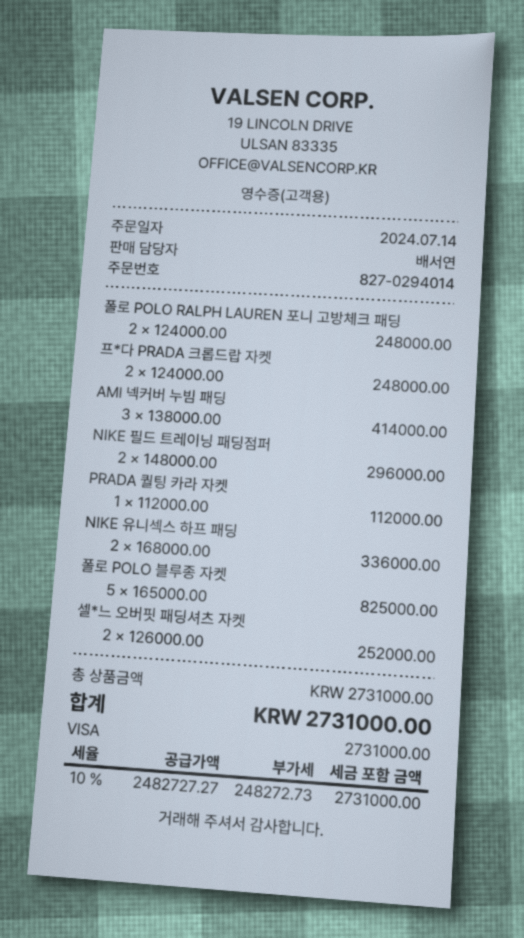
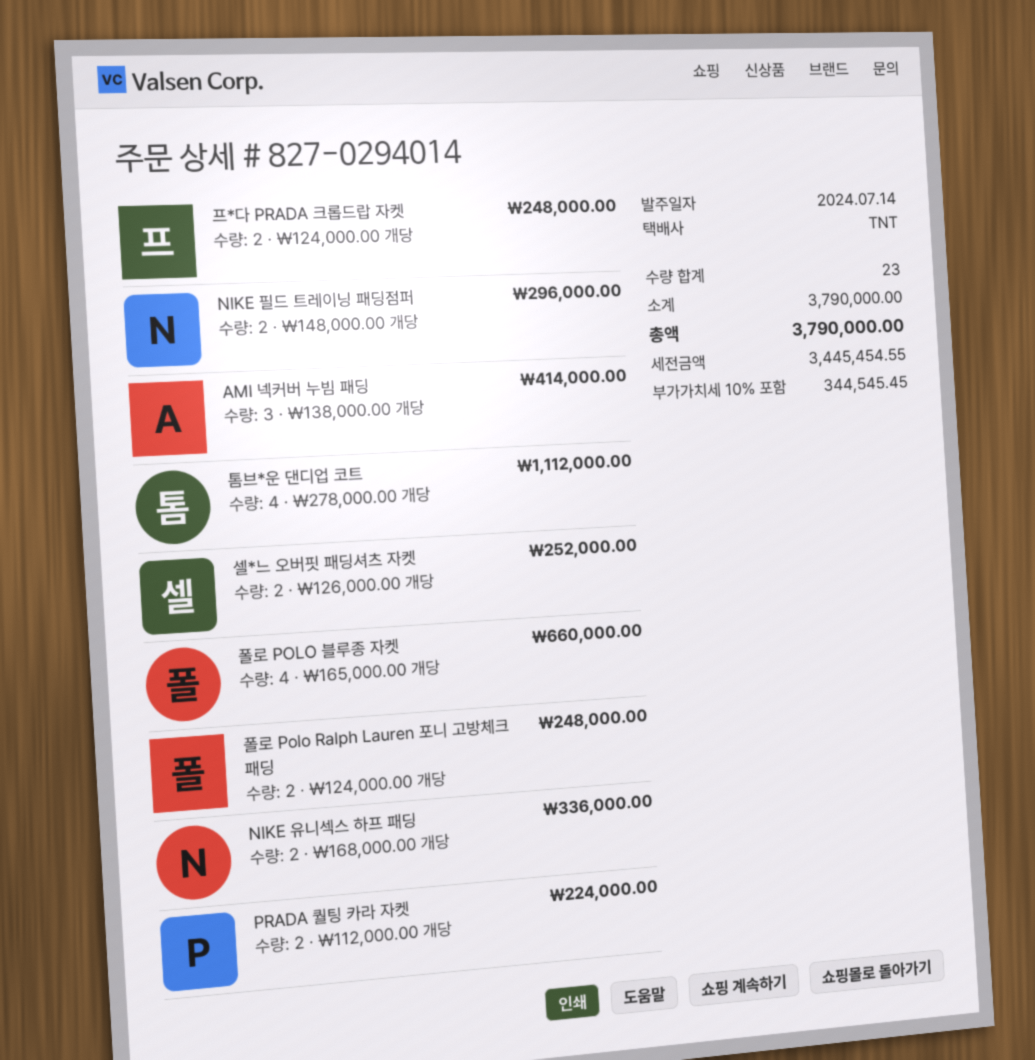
PRADA 퀄팅 카라 자켓: 1 x 112000.00 = 112000.00 -> 2 x 112000.00 = 224000.00
폴로 POLO 블루종 자켓: 5 x 165000.00 = 825000.00 -> 4 x 165000.00 = 660000.00
톰브*운 댄디업 코트: none -> 4 x 278000.00 = 1112000.00
subtotal: 2731000.00 -> 3790000.00
net: 2482727.27 -> 3445454.55
tax: 10% = 248272.73 -> 10% = 344545.45
total: 2731000.00 -> 3790000.00

